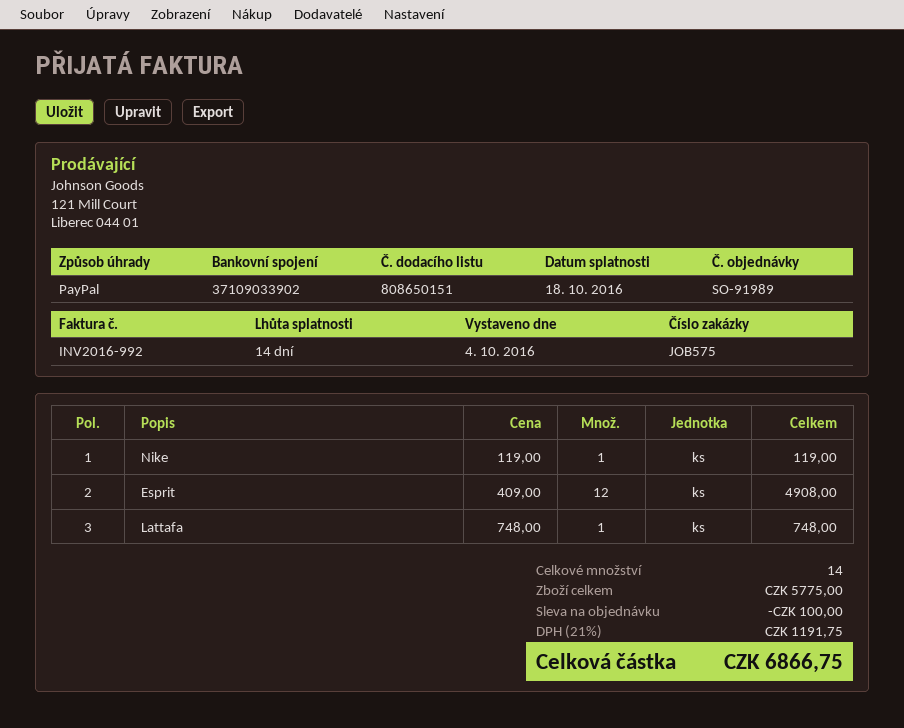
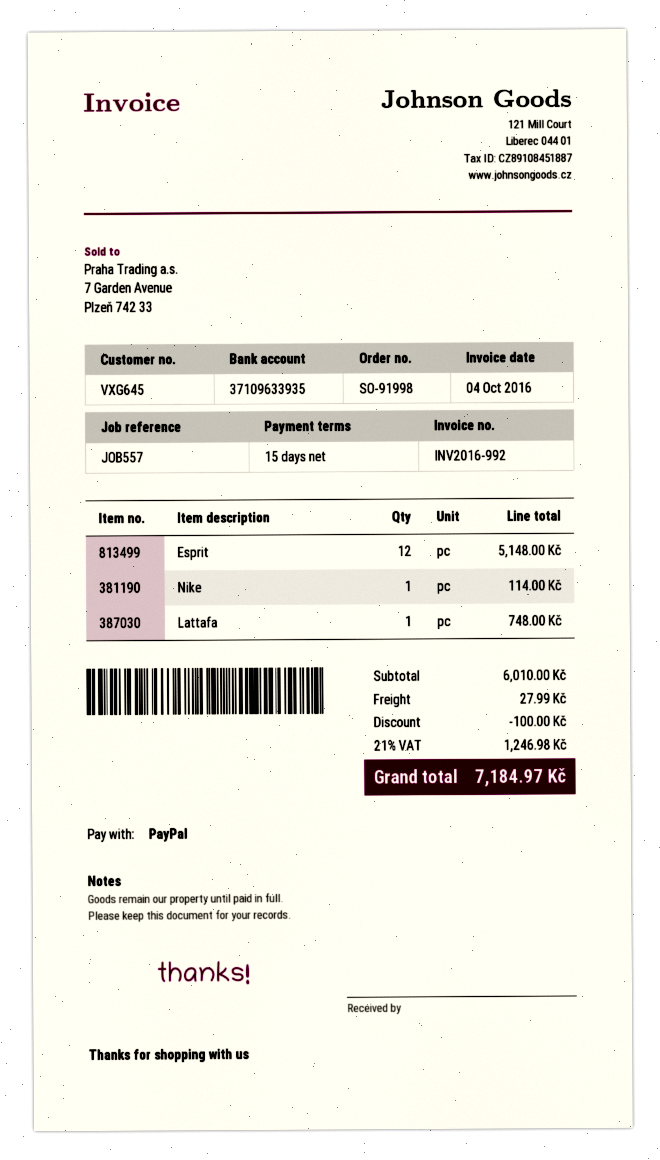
order number: SO-91989 -> SO-91998
payment terms: 14 days -> 15 days
reference: JOB575 -> JOB557
bank account: 37109033902 -> 37109633935
Nike: 1 for 119.00 -> 1 for 114.00
Esprit: 12 for 4908.00 -> 12 for 5148.00
subtotal: 5775.00 -> 6010.00
shipping: none -> 27.99
tax: 21% = 1191.75 -> 21% = 1246.98
total: 6866.75 -> 7184.97

